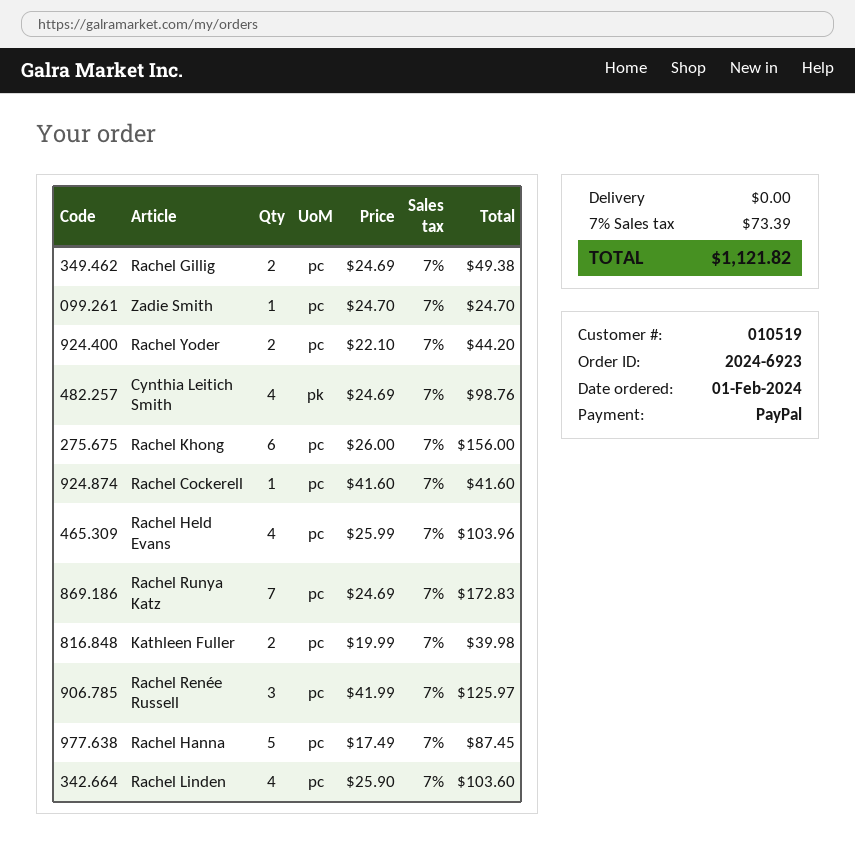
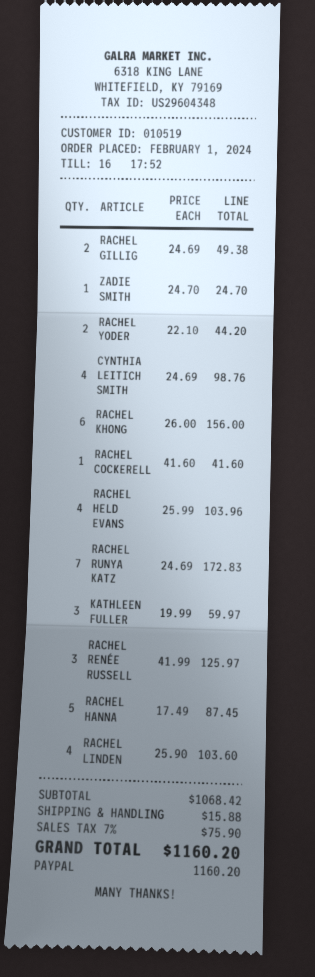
Kathleen Fuller: 2 x 19.99 = 39.98 -> 3 x 19.99 = 59.97
shipping: 0.00 -> 15.88
tax: 7% = 73.39 -> 7% = 75.90
total: 1121.82 -> 1160.20

